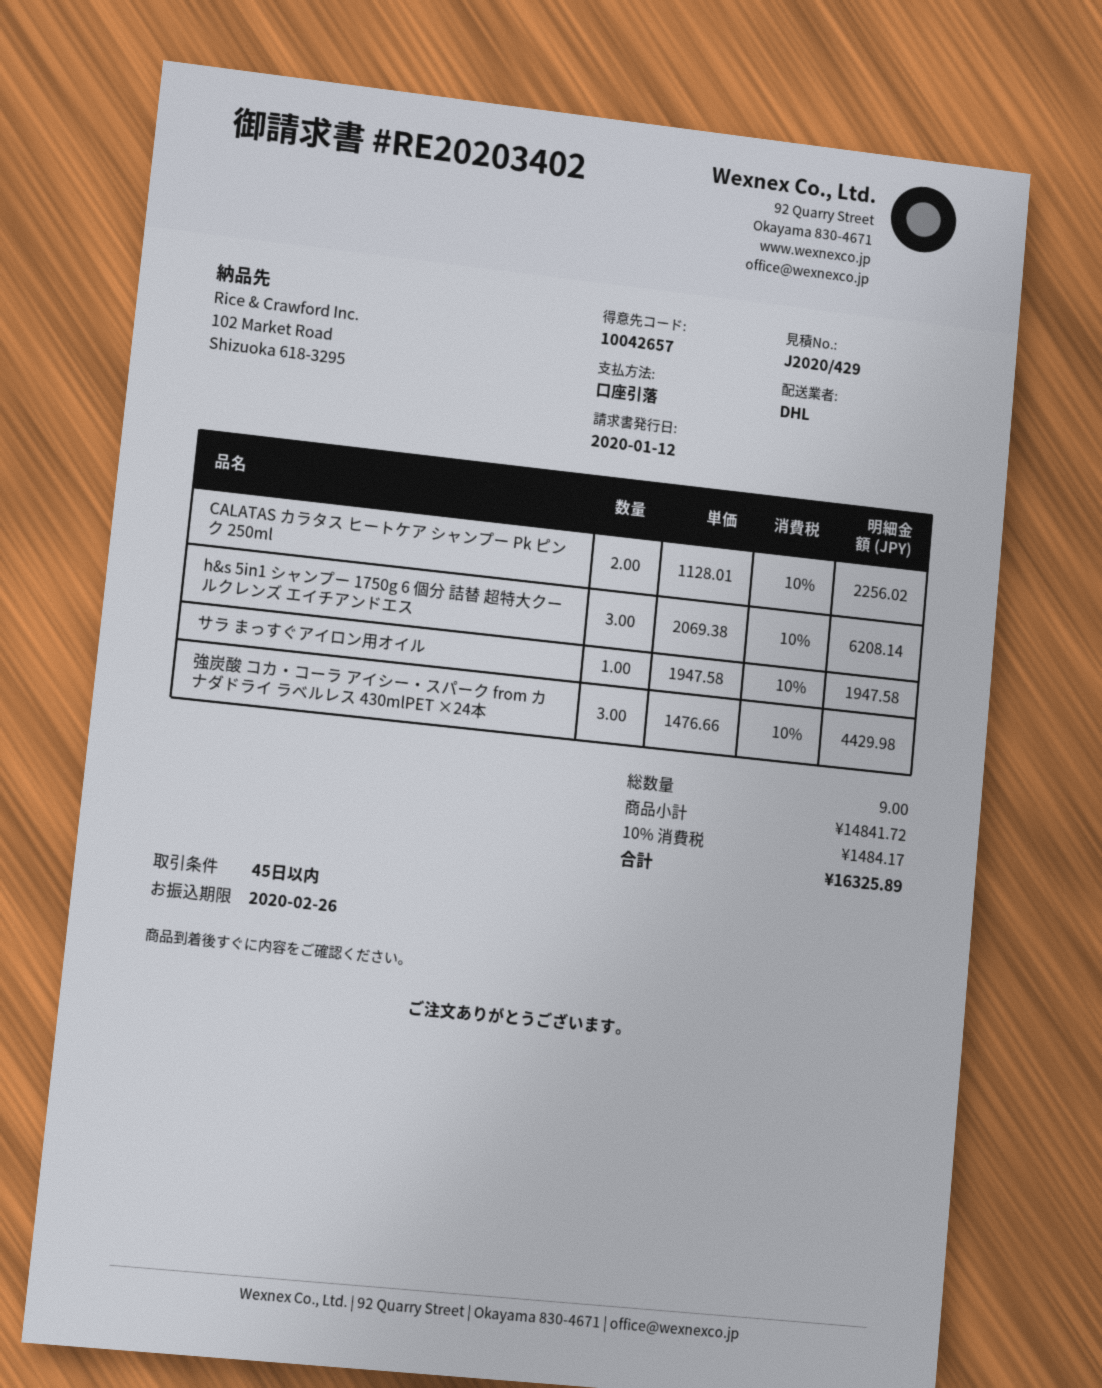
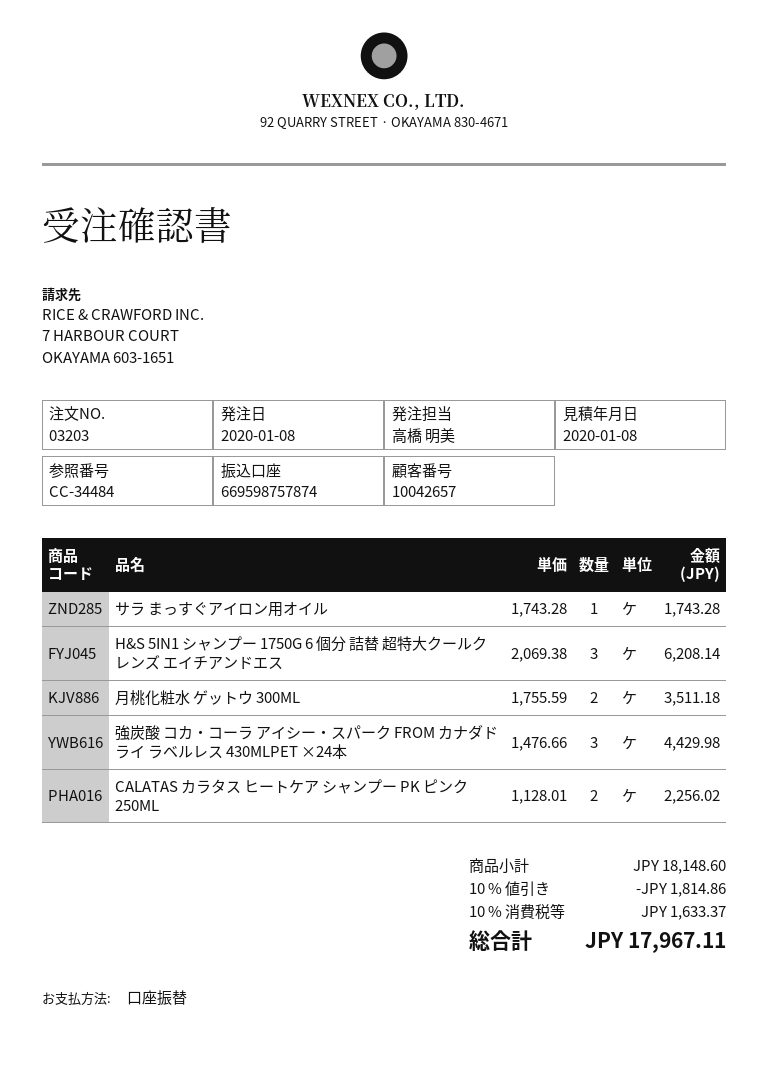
サラ まっすぐアイロン用オイル: 1 x 1947.58 = 1947.58 -> 1 x 1743.28 = 1743.28
月桃化粧水 ゲットウ 300ML: none -> 2 x 1755.59 = 3511.18
subtotal: 14841.72 -> 18148.60
discount: none -> 10% = 1814.86
tax: 10% = 1484.17 -> 10% = 1633.37
total: 16325.89 -> 17967.11

